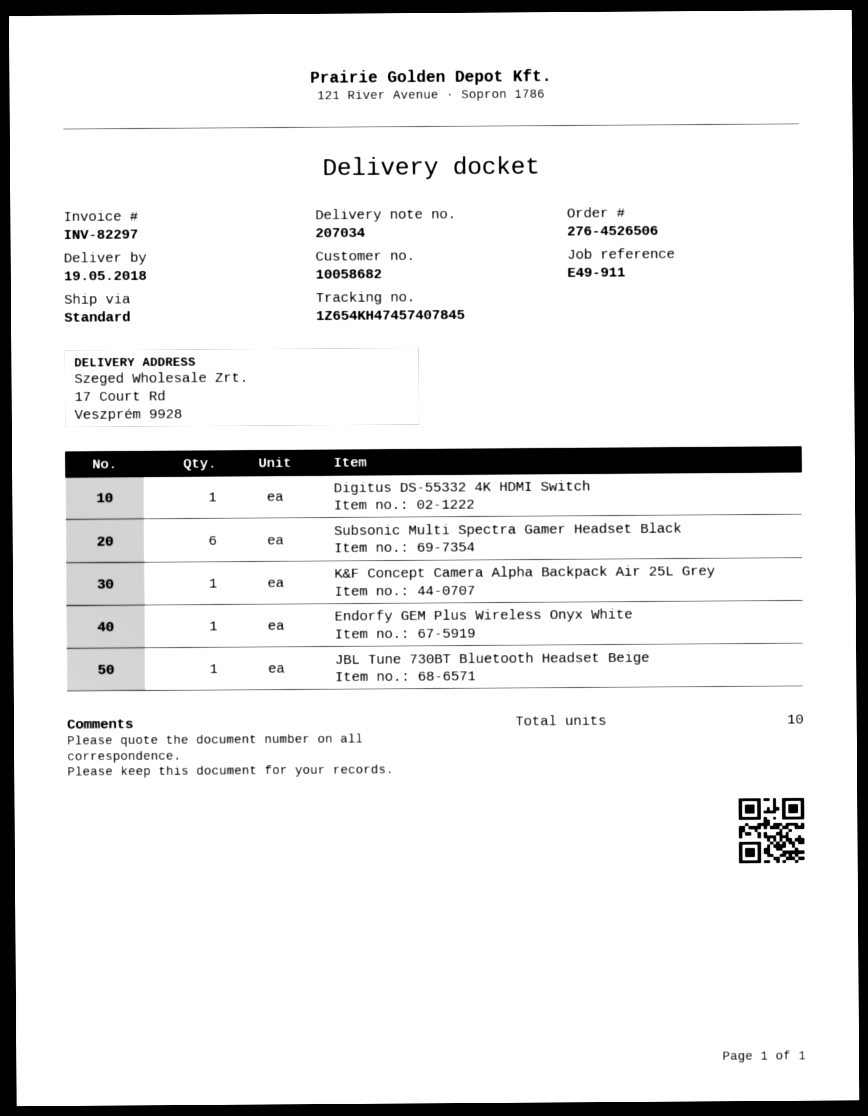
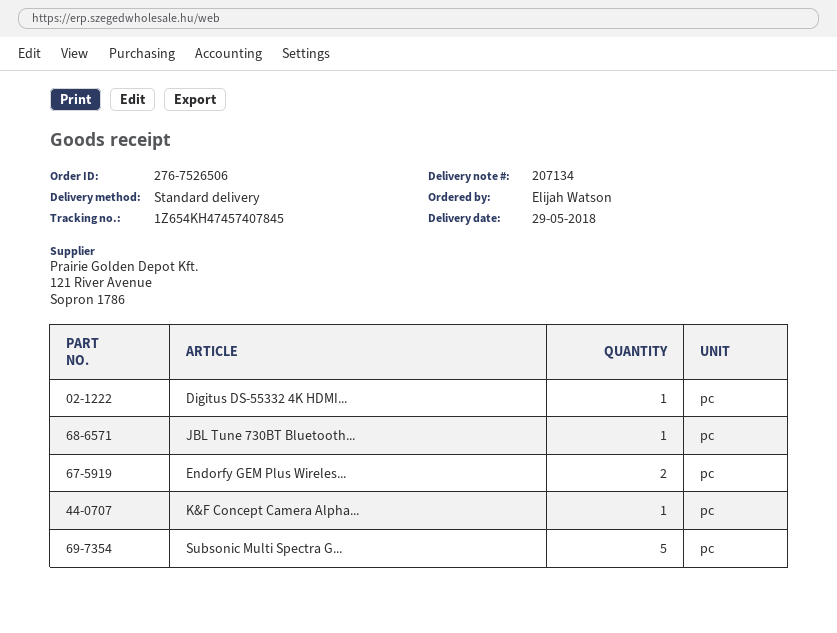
order number: 276-4526506 -> 276-7526506
delivery note number: 207034 -> 207134
delivery date: 2018-05-19 -> 2018-05-29
Subsonic Multi Spectra Gamer Headset Black: 6 -> 5
Endorfy GEM Plus Wireless Onyx White: 1 -> 2

